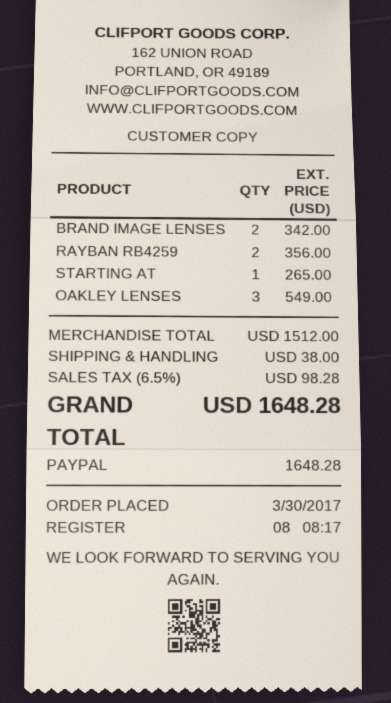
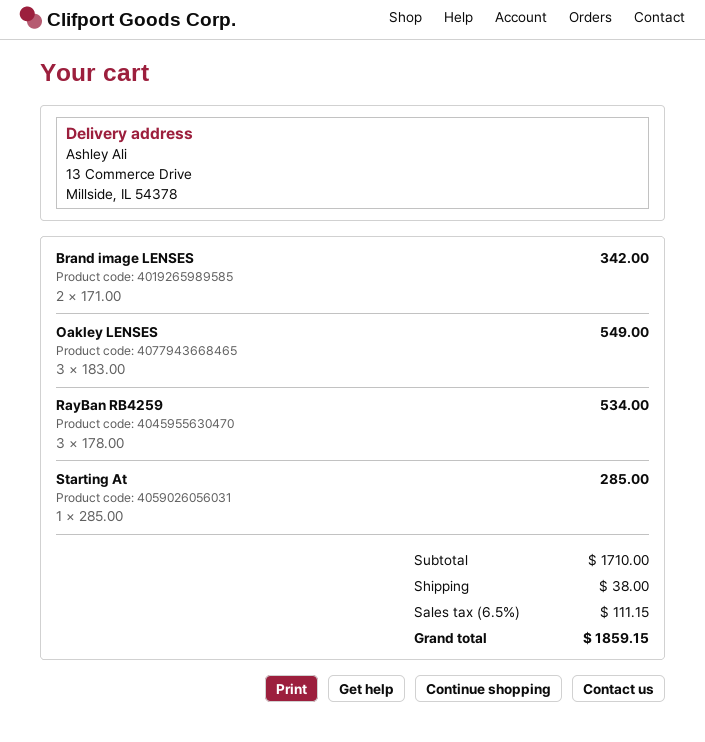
RAYBAN RB4259: 2 for 356.00 -> 3 for 534.00
STARTING AT: 1 for 265.00 -> 1 for 285.00
subtotal: 1512.00 -> 1710.00
tax: 6.5% = 98.28 -> 6.5% = 111.15
total: 1648.28 -> 1859.15

